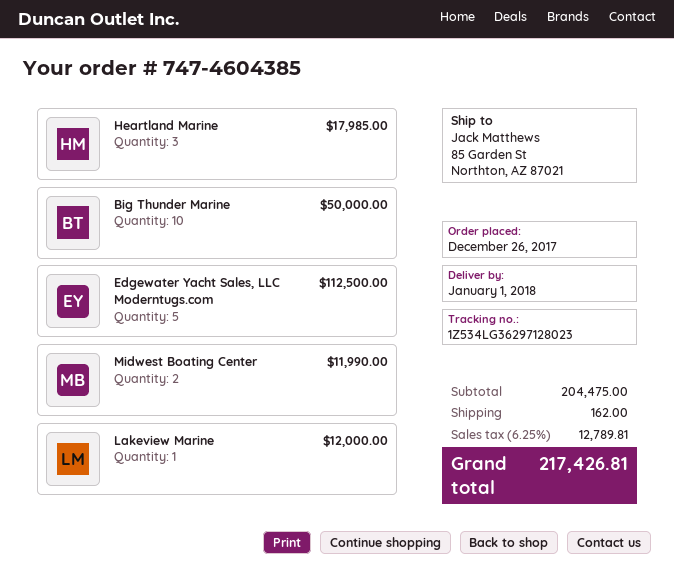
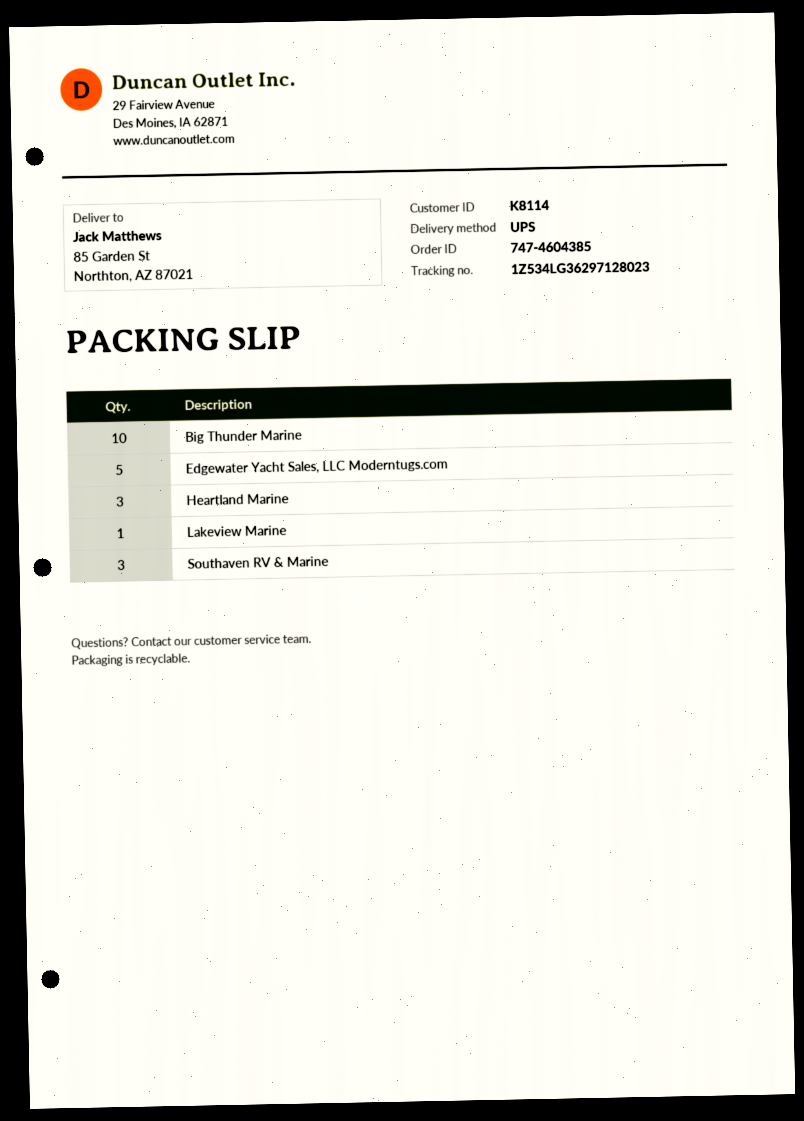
Midwest Boating Center: 2 -> none
Southaven RV & Marine: none -> 3

